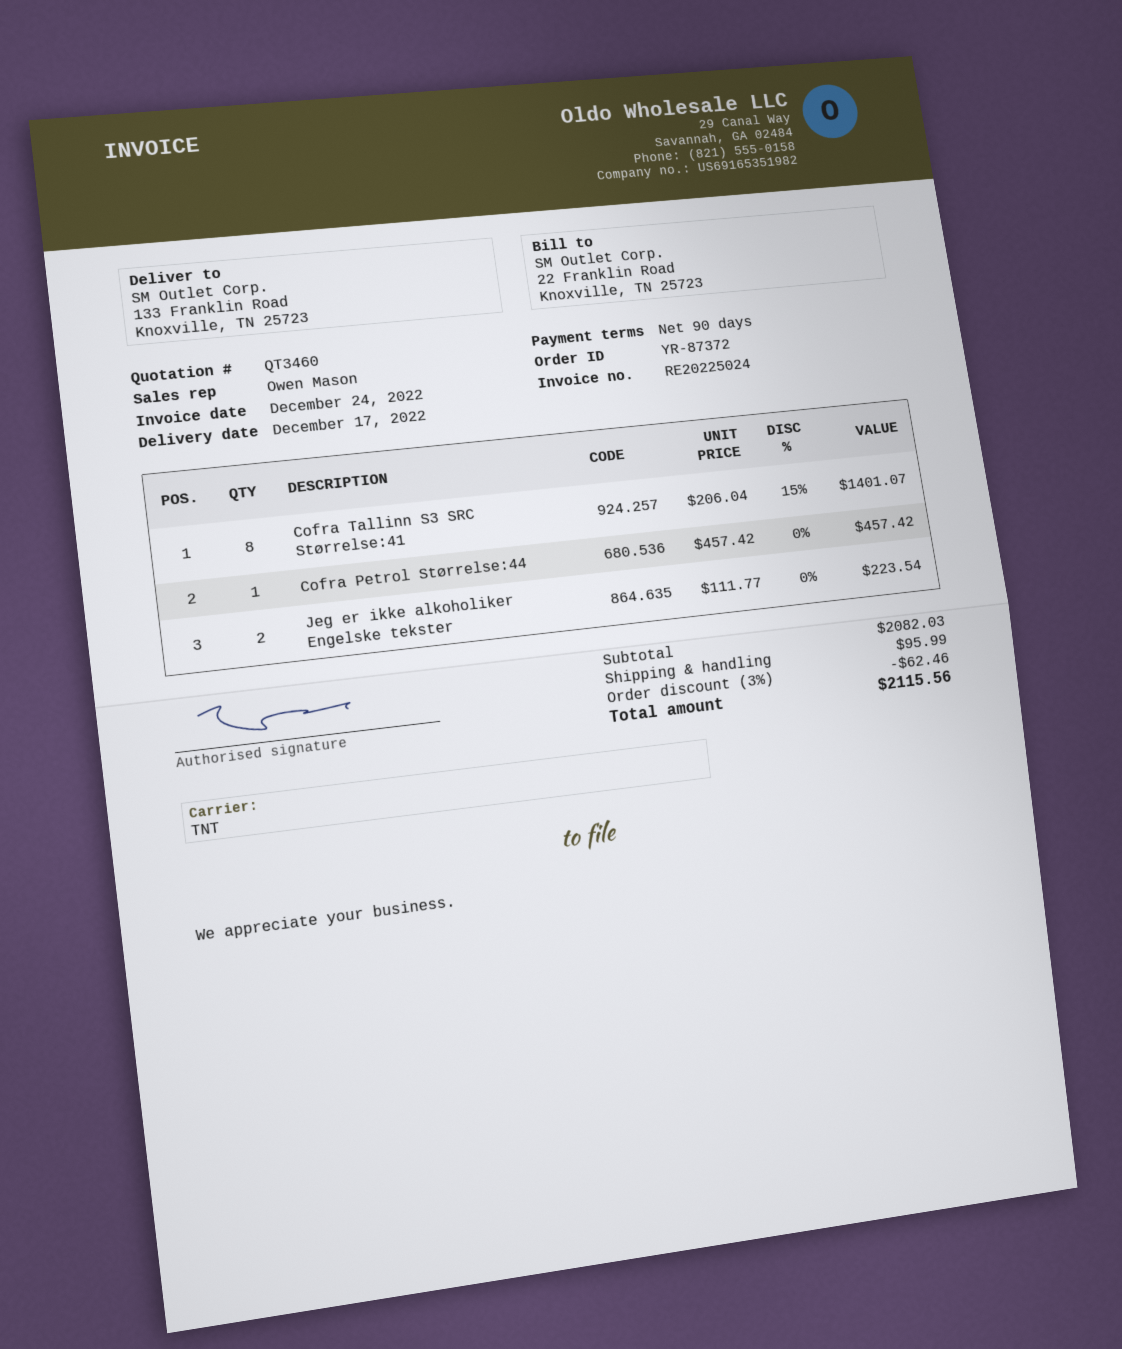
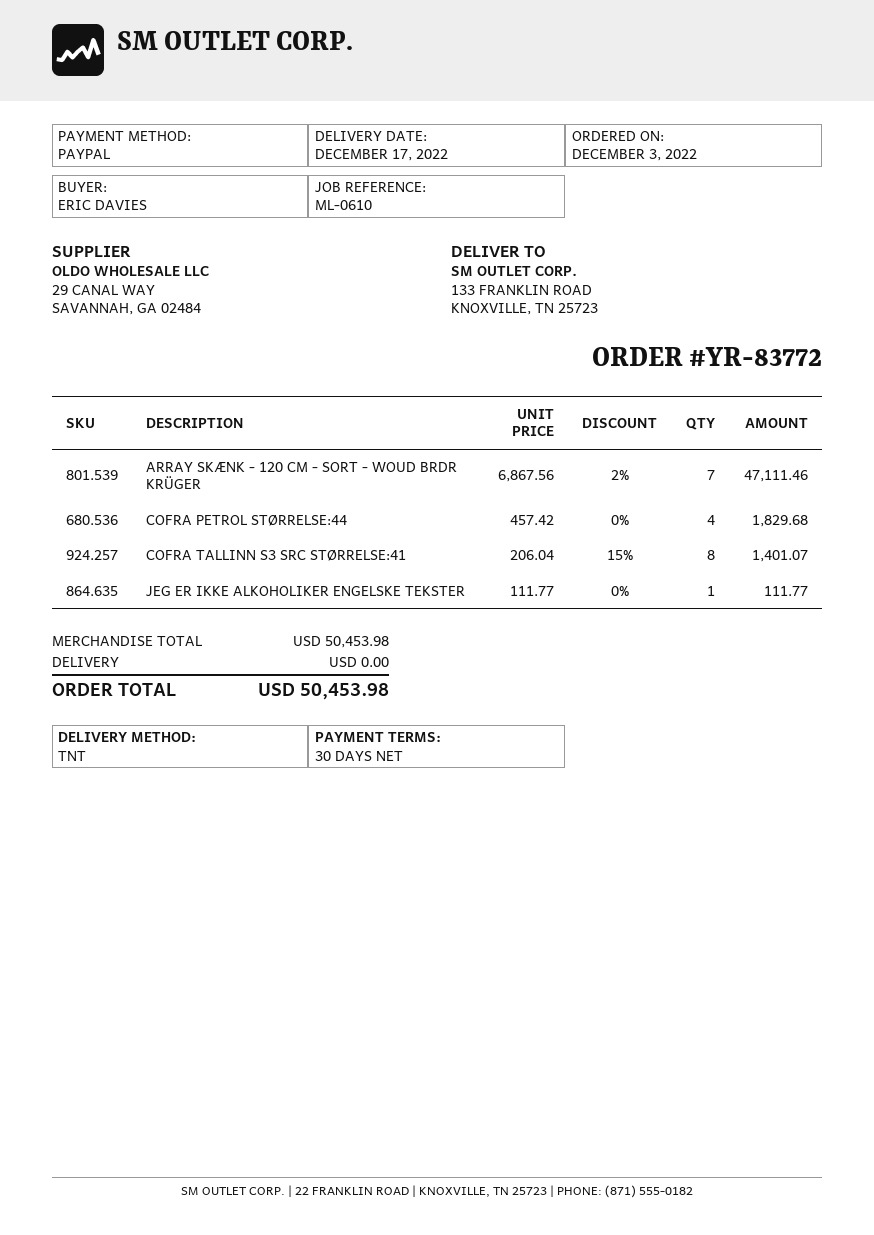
order number: YR-87372 -> YR-83772
payment terms: 90 days -> 30 days
Cofra Petrol Størrelse:44: 1 x 457.42 = 457.42 -> 4 x 457.42 = 1829.68
Jeg er ikke alkoholiker Engelske tekster: 2 x 111.77 = 223.54 -> 1 x 111.77 = 111.77
ARRAY SKÆNK - 120 CM - SORT - WOUD BRDR KRÜGER: none -> 7 x 6867.56 - 2% = 47111.46
subtotal: 2082.03 -> 50453.98
discount: 3% = 62.46 -> none
shipping: 95.99 -> 0.00
total: 2115.56 -> 50453.98

